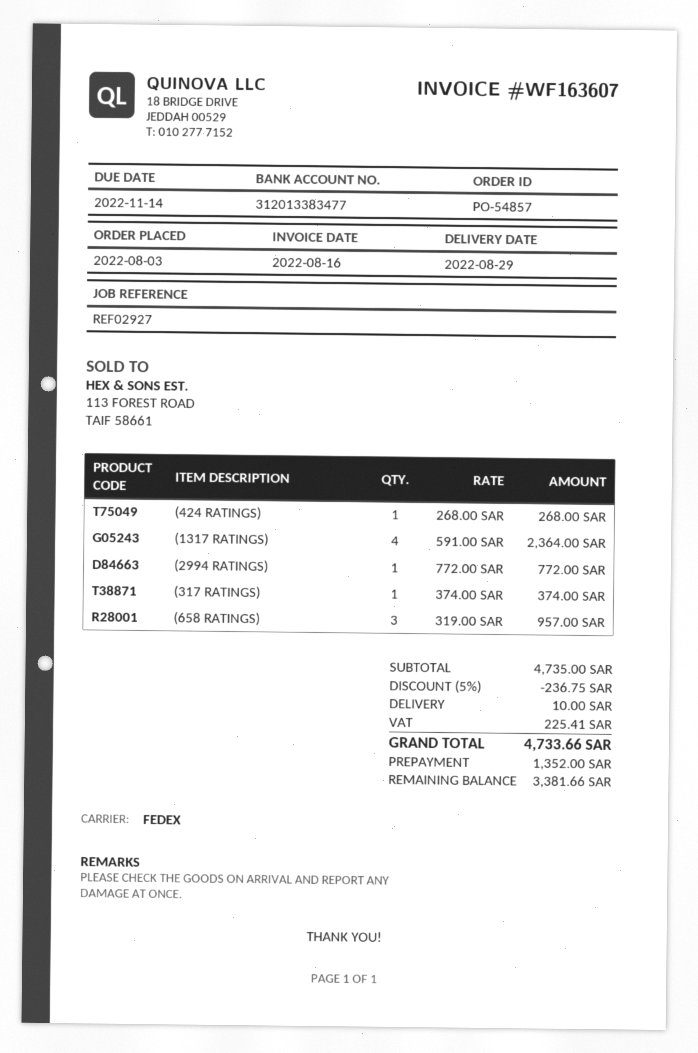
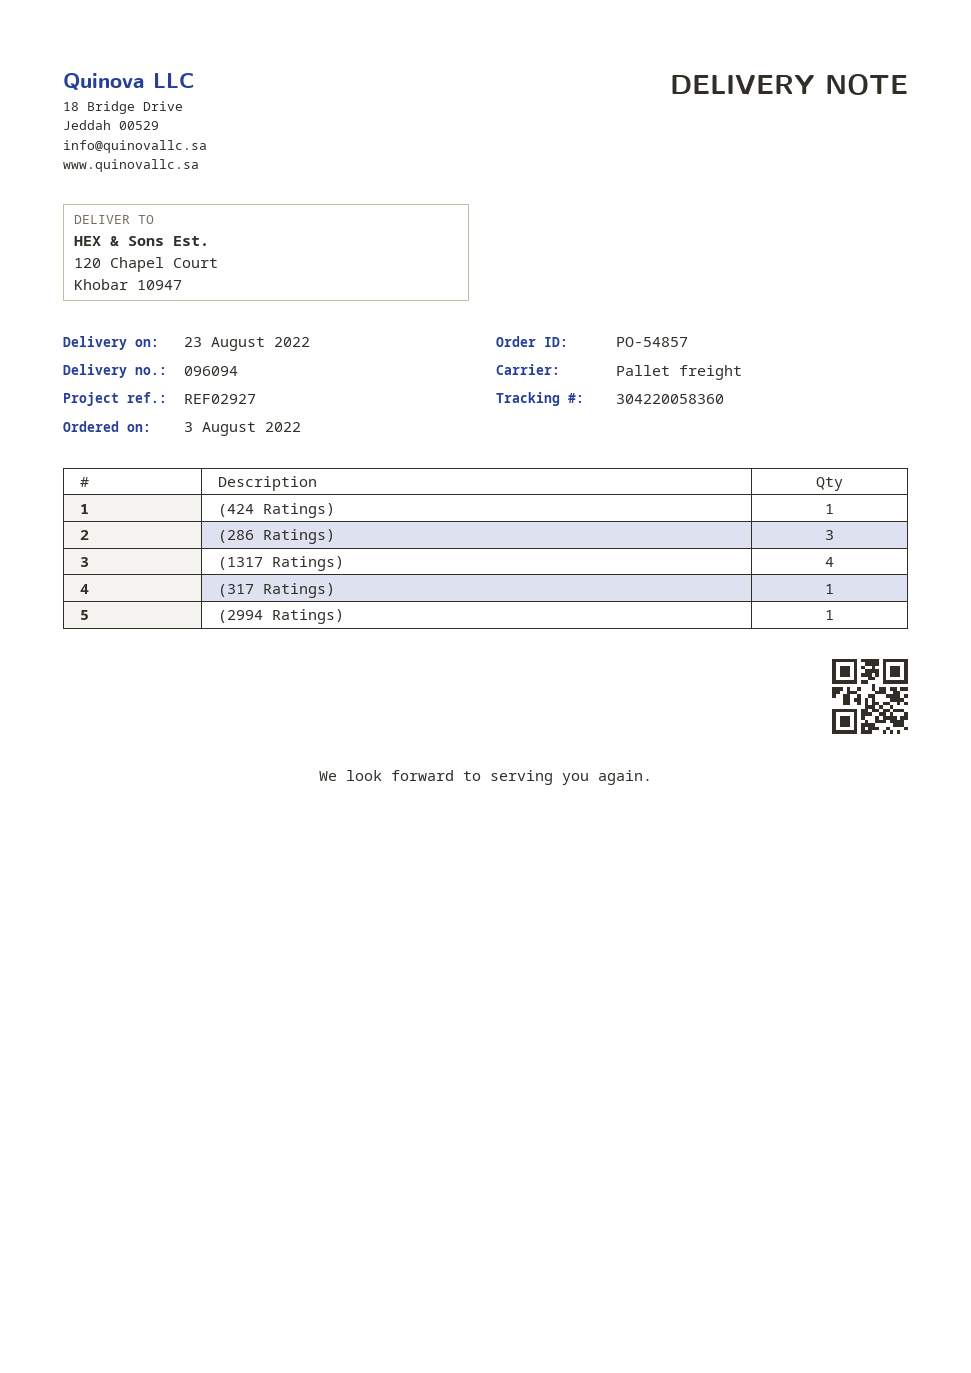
delivery date: 2022-08-29 -> 2022-08-23
shipping method: FedEx -> pallet freight
(658 RATINGS): 3 -> none
(286 Ratings): none -> 3

